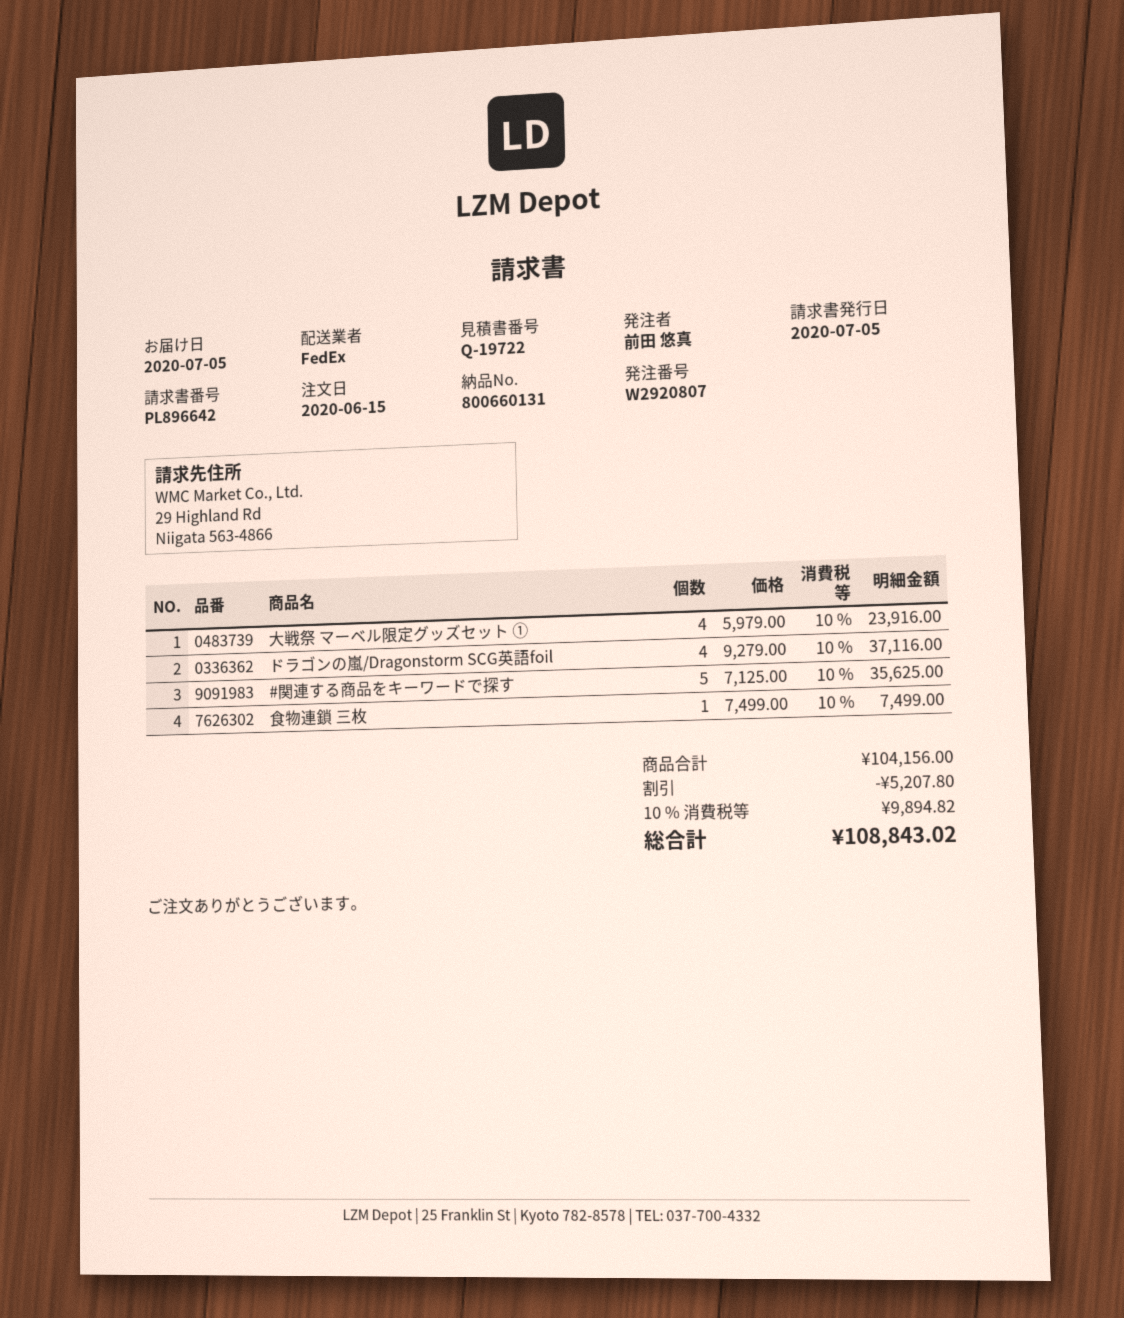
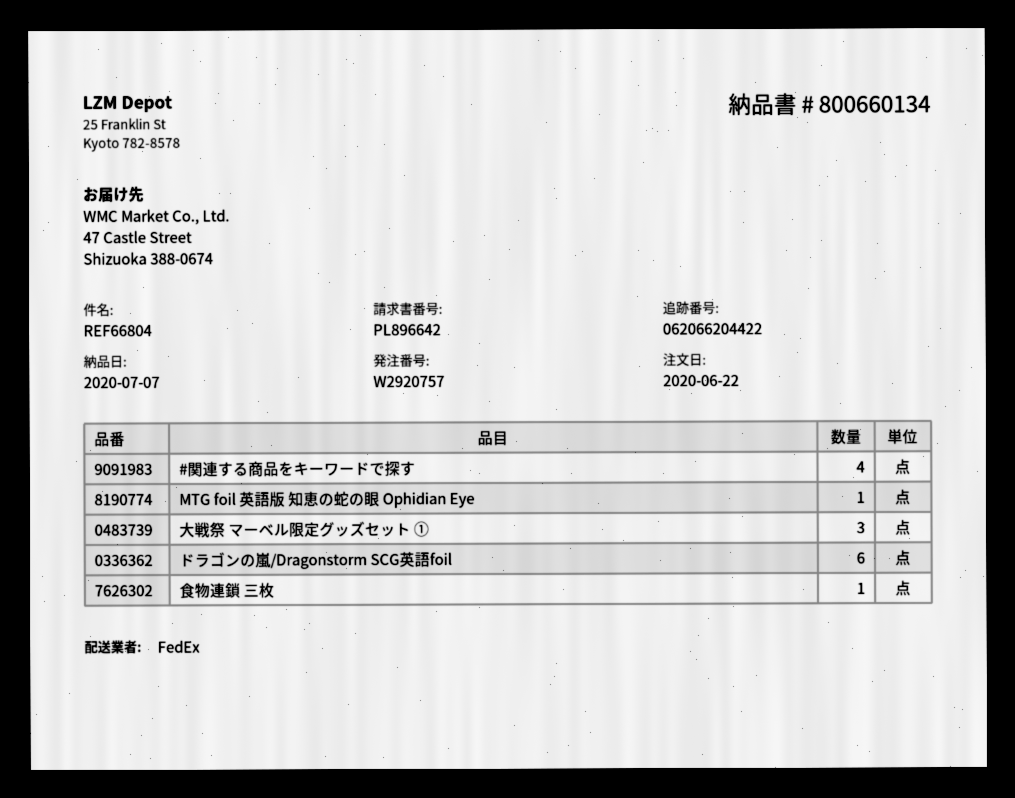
order number: W2920807 -> W2920757
order date: 2020-06-15 -> 2020-06-22
delivery note number: 800660131 -> 800660134
delivery date: 2020-07-05 -> 2020-07-07
大戦祭 マーベル限定グッズセット ①: 4 -> 3
ドラゴンの嵐/Dragonstorm SCG英語foil: 4 -> 6
#関連する商品をキーワードで探す: 5 -> 4
MTG foil 英語版 知恵の蛇の眼 Ophidian Eye: none -> 1

